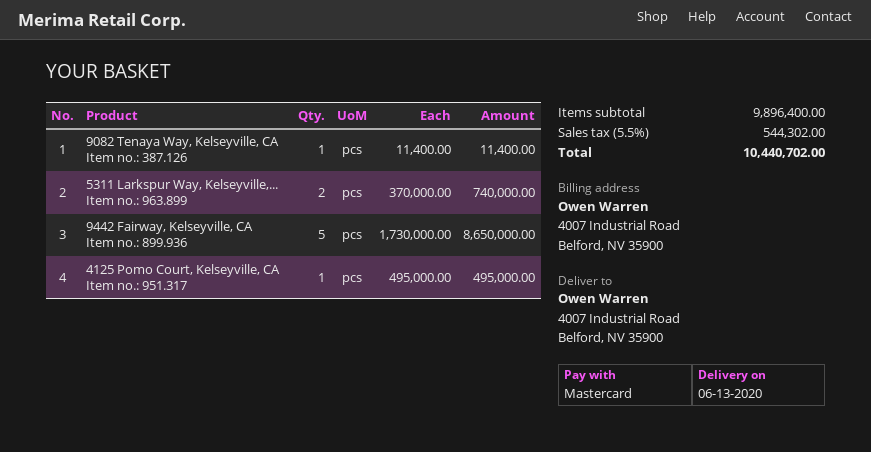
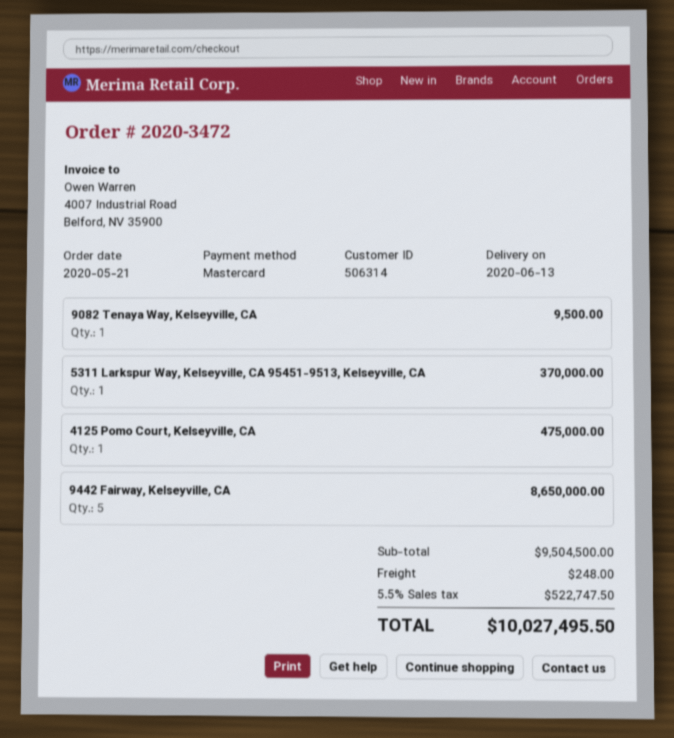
9082 Tenaya Way, Kelseyville, CA: 1 for 11400.00 -> 1 for 9500.00
5311 Larkspur Way, Kelseyville,...: 2 for 740000.00 -> 1 for 370000.00
4125 Pomo Court, Kelseyville, CA: 1 for 495000.00 -> 1 for 475000.00
subtotal: 9896400.00 -> 9504500.00
shipping: none -> 248.00
tax: 5.5% = 544302.00 -> 5.5% = 522747.50
total: 10440702.00 -> 10027495.50

